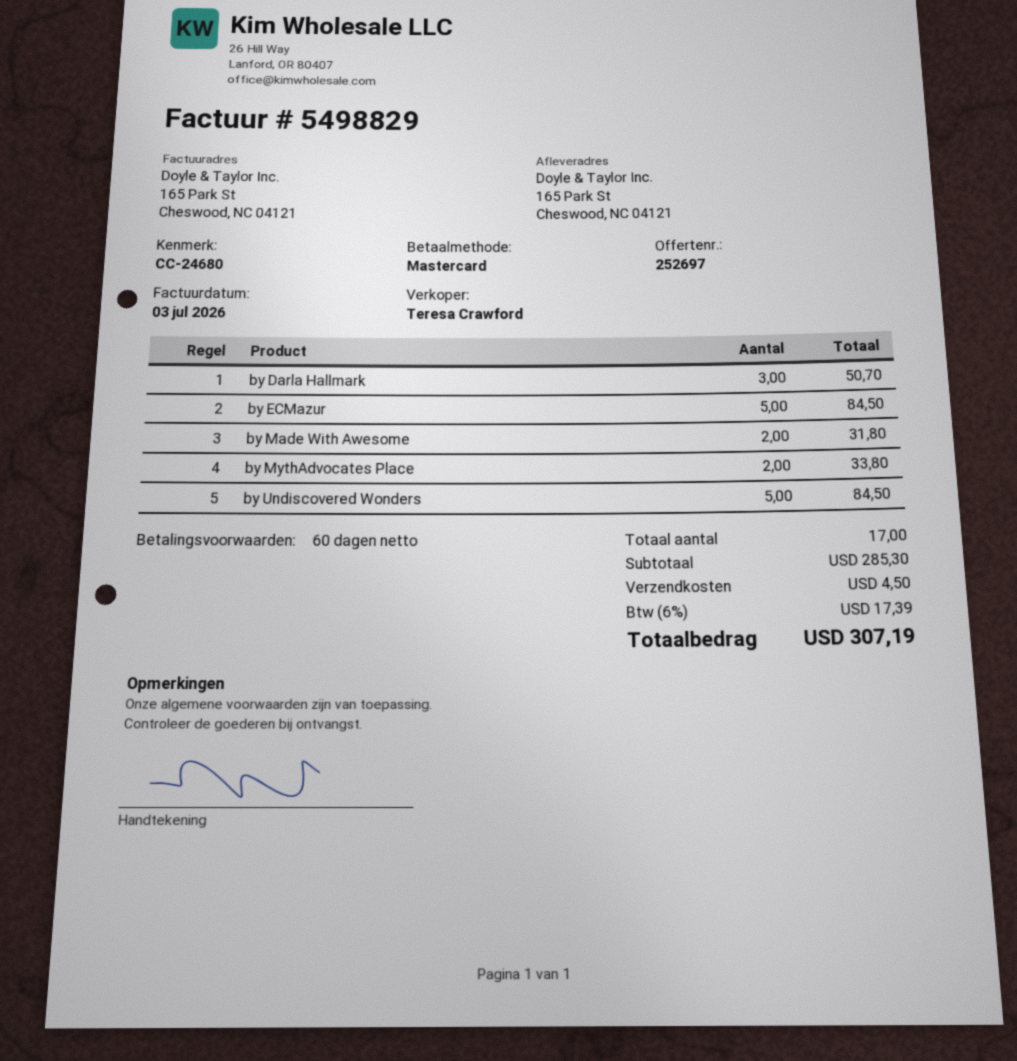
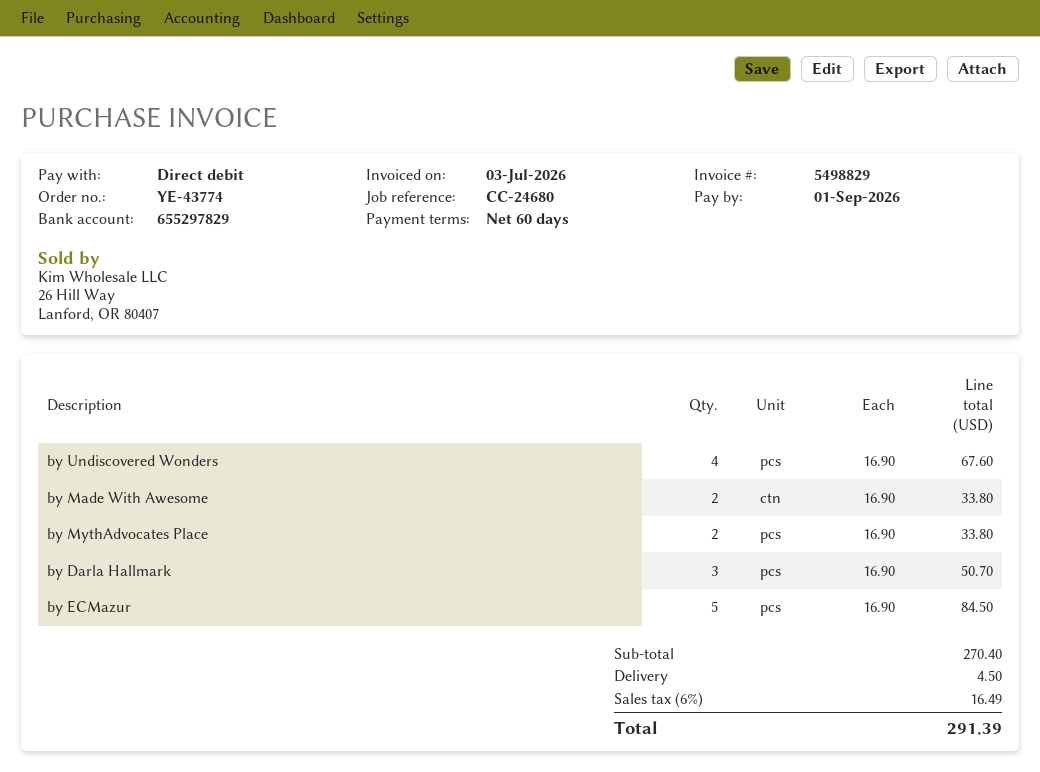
payment method: Mastercard -> direct debit
by Made With Awesome: 2 for 31.80 -> 2 for 33.80
by Undiscovered Wonders: 5 for 84.50 -> 4 for 67.60
subtotal: 285.30 -> 270.40
tax: 6% = 17.39 -> 6% = 16.49
total: 307.19 -> 291.39

